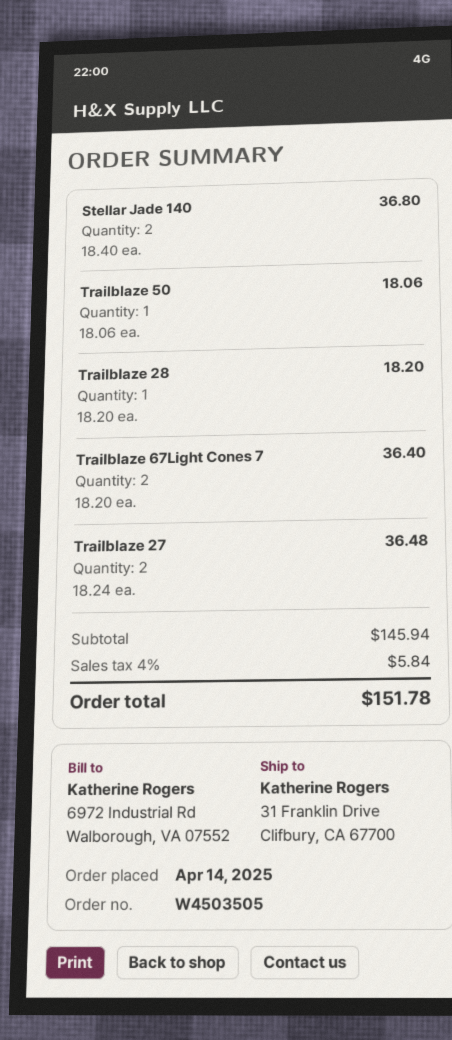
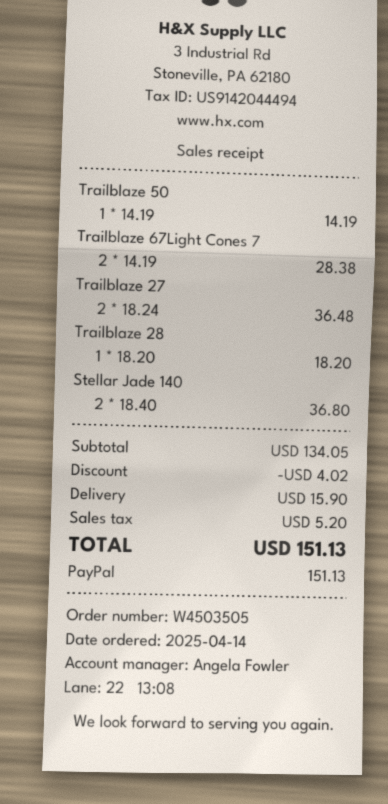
Trailblaze 50: 1 x 18.06 = 18.06 -> 1 x 14.19 = 14.19
Trailblaze 67Light Cones 7: 2 x 18.20 = 36.40 -> 2 x 14.19 = 28.38
subtotal: 145.94 -> 134.05
discount: none -> 4.02
shipping: none -> 15.90
tax: 5.84 -> 5.20
total: 151.78 -> 151.13

